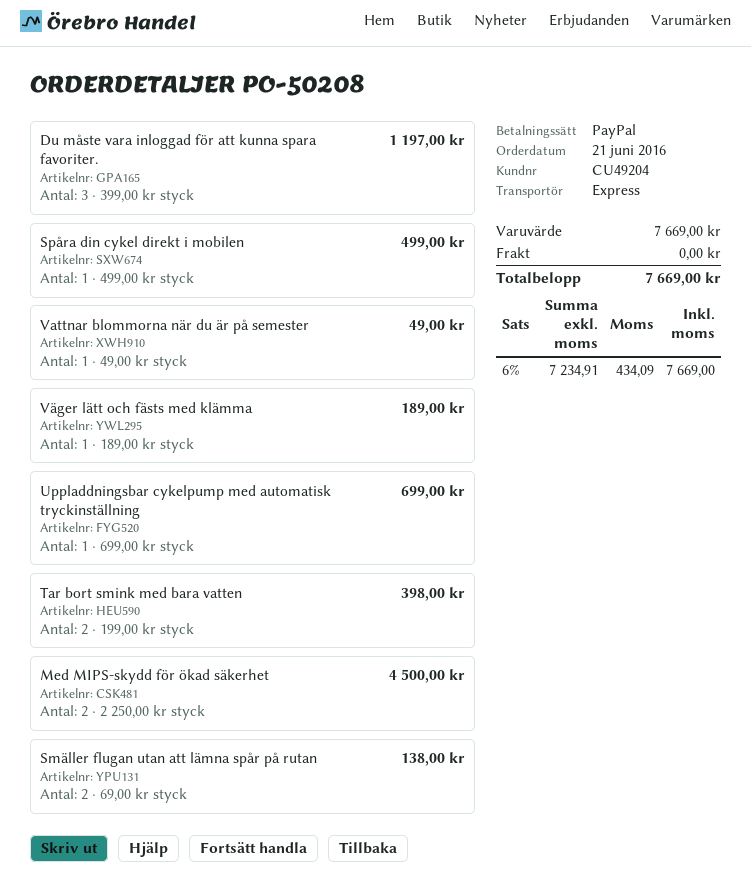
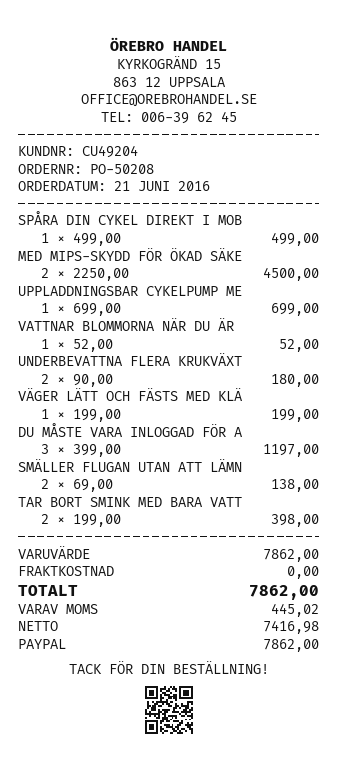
Vattnar blommorna när du är på semester: 1 x 49.00 = 49.00 -> 1 x 52.00 = 52.00
Väger lätt och fästs med klämma: 1 x 189.00 = 189.00 -> 1 x 199.00 = 199.00
UNDERBEVATTNA FLERA KRUKVÄXT: none -> 2 x 90.00 = 180.00
subtotal: 7669.00 -> 7862.00
net: 7234.91 -> 7416.98
tax: 434.09 -> 445.02
total: 7669.00 -> 7862.00

